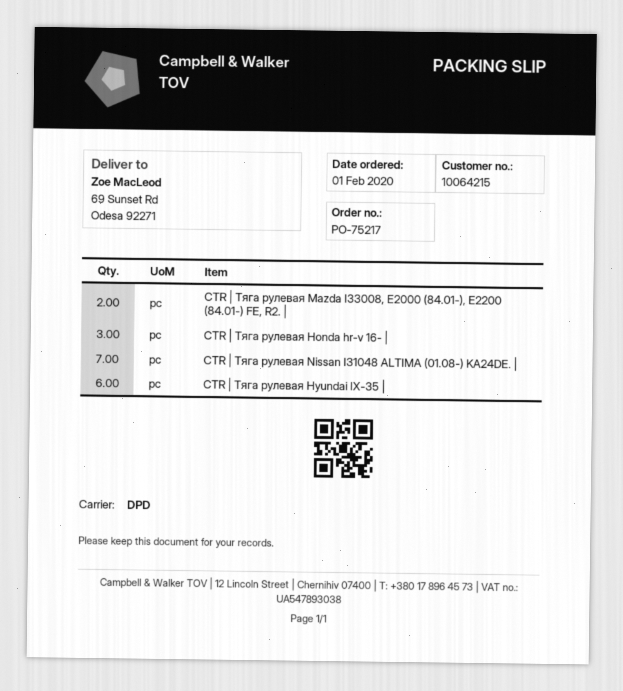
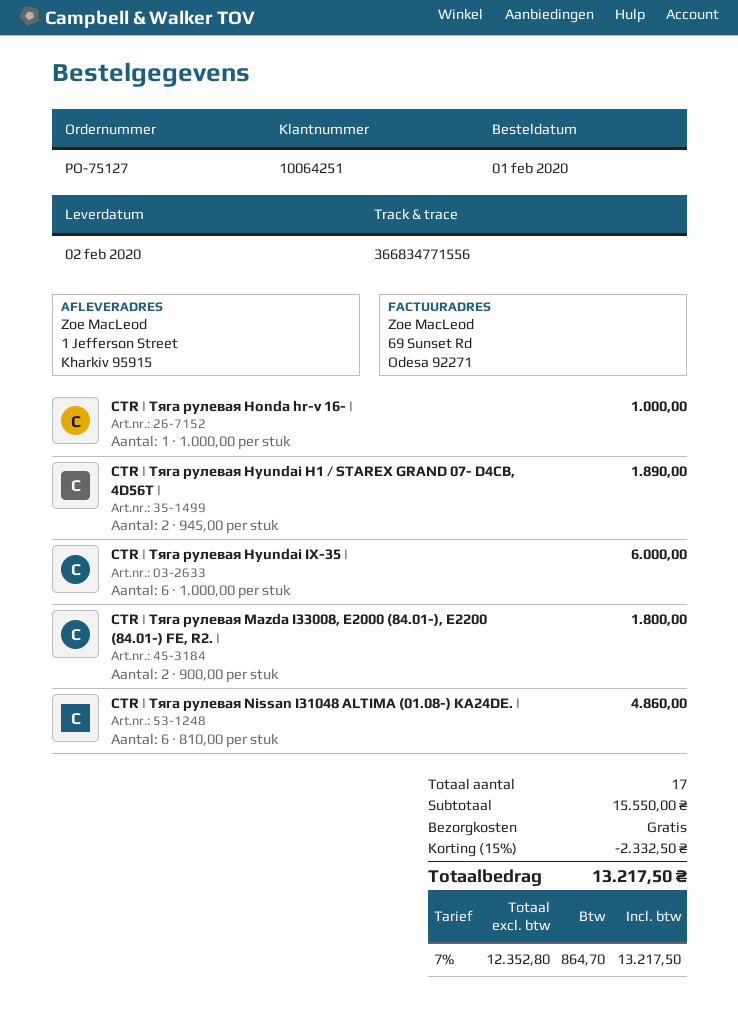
order number: PO-75217 -> PO-75127
customer number: 10064215 -> 10064251
ship to: 69 Sunset Rd, Odesa 92271 -> 1 Jefferson Street, Kharkiv 95915
CTR | Тяга рулевая Honda hr-v 16- |: 3 -> 1
CTR | Тяга рулевая Nissan I31048 ALTIMA (01.08-) KA24DE. |: 7 -> 6
CTR | Тяга рулевая Hyundai H1 / STAREX GRAND 07- D4CB, 4D56T |: none -> 2

